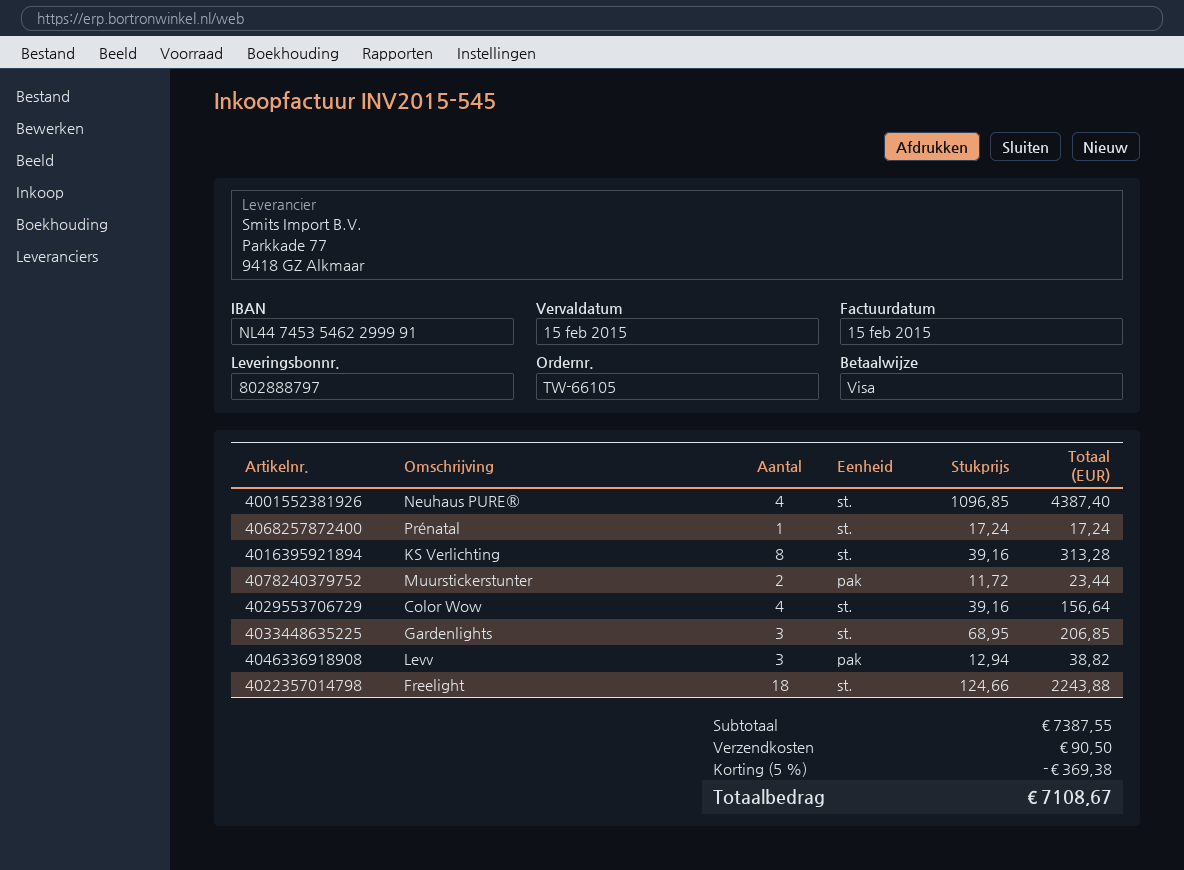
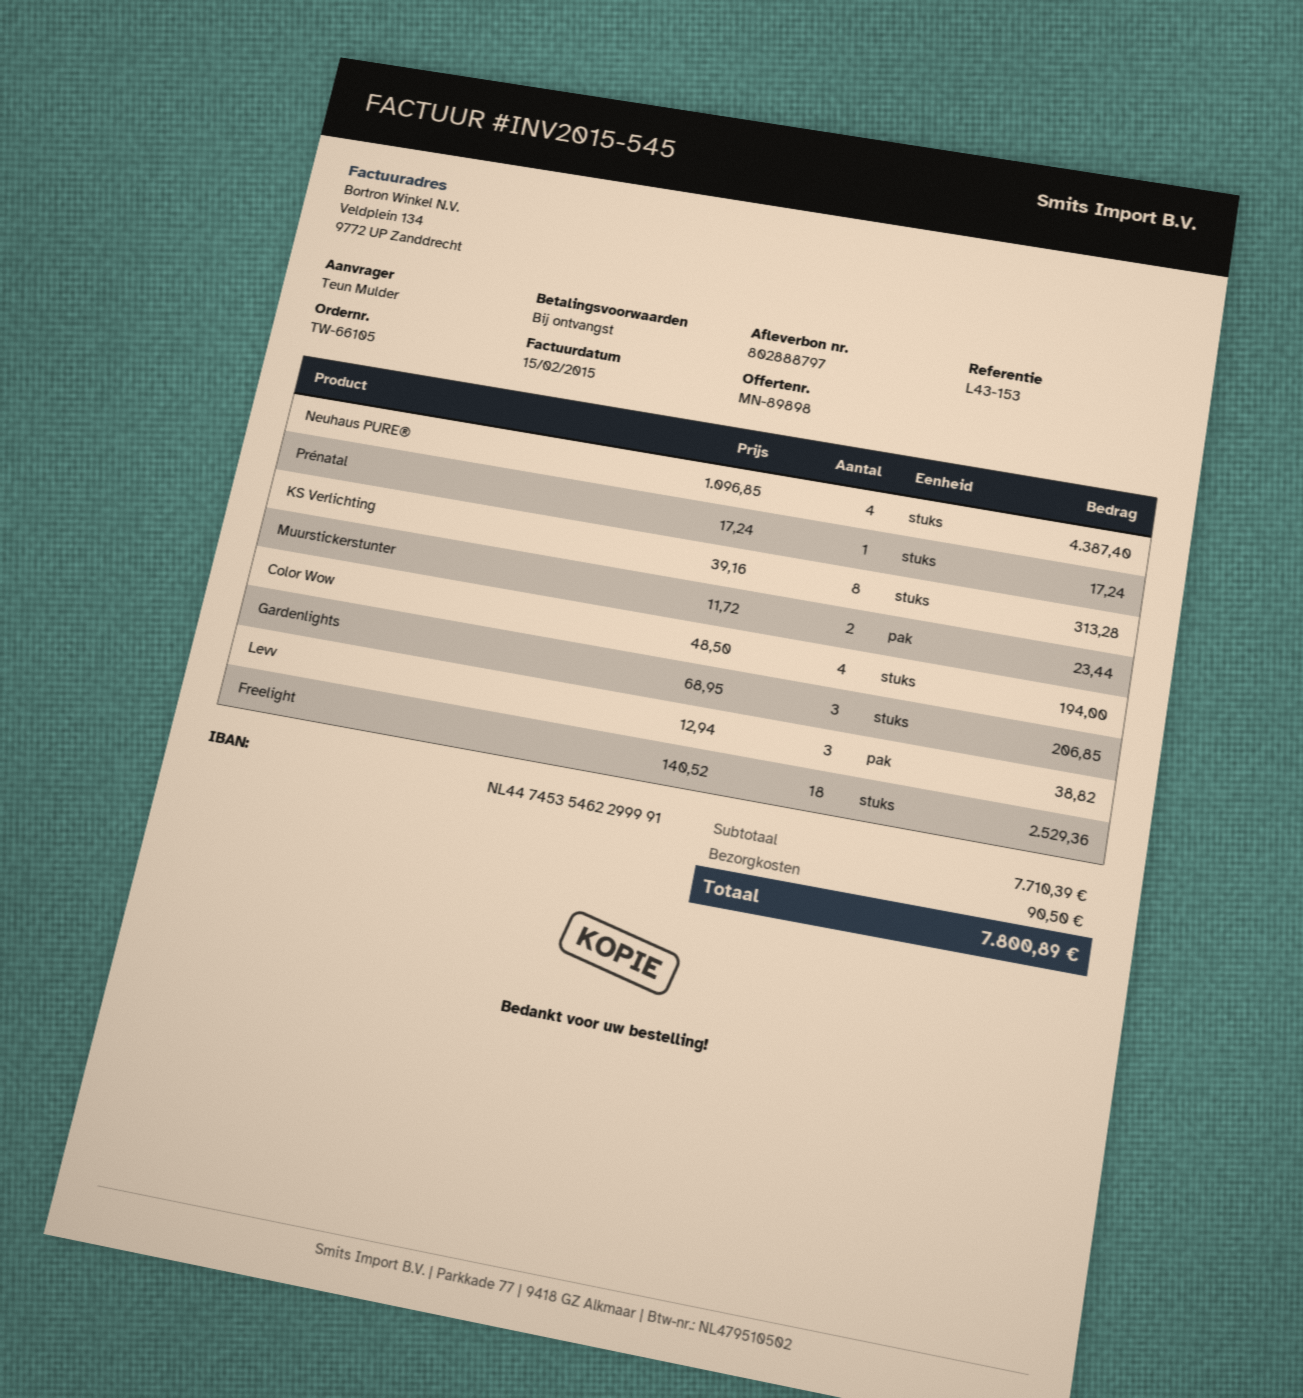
Color Wow: 4 x 39.16 = 156.64 -> 4 x 48.50 = 194.00
Freelight: 18 x 124.66 = 2243.88 -> 18 x 140.52 = 2529.36
subtotal: 7387.55 -> 7710.39
discount: 5% = 369.38 -> none
total: 7108.67 -> 7800.89

